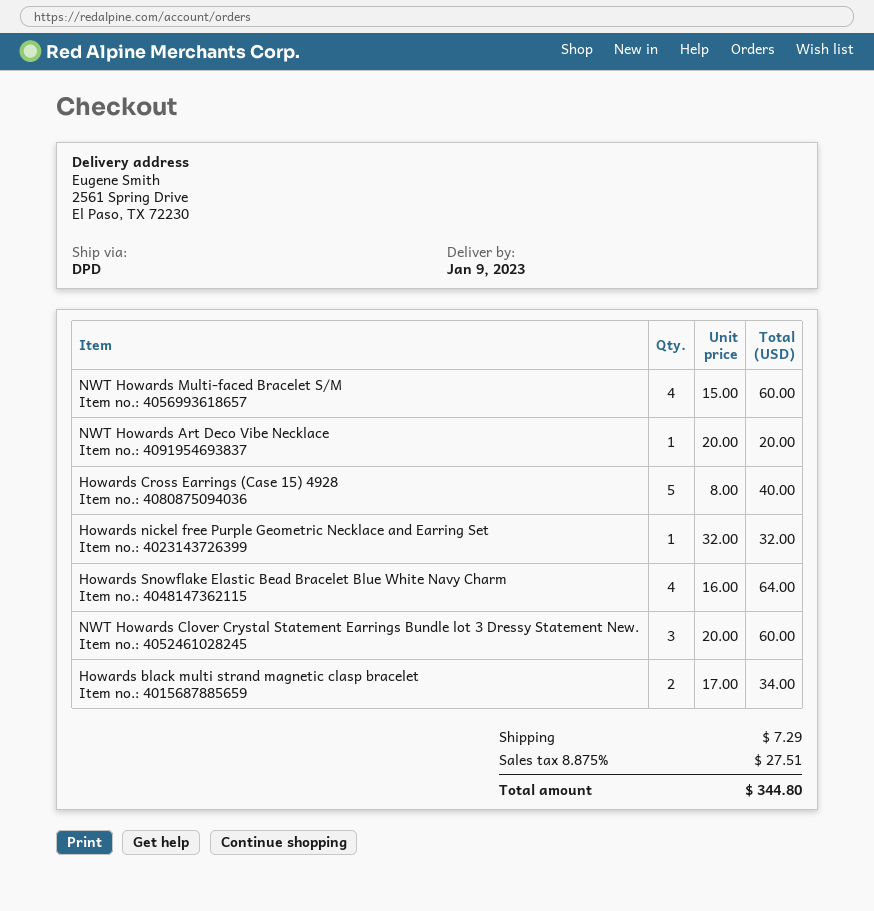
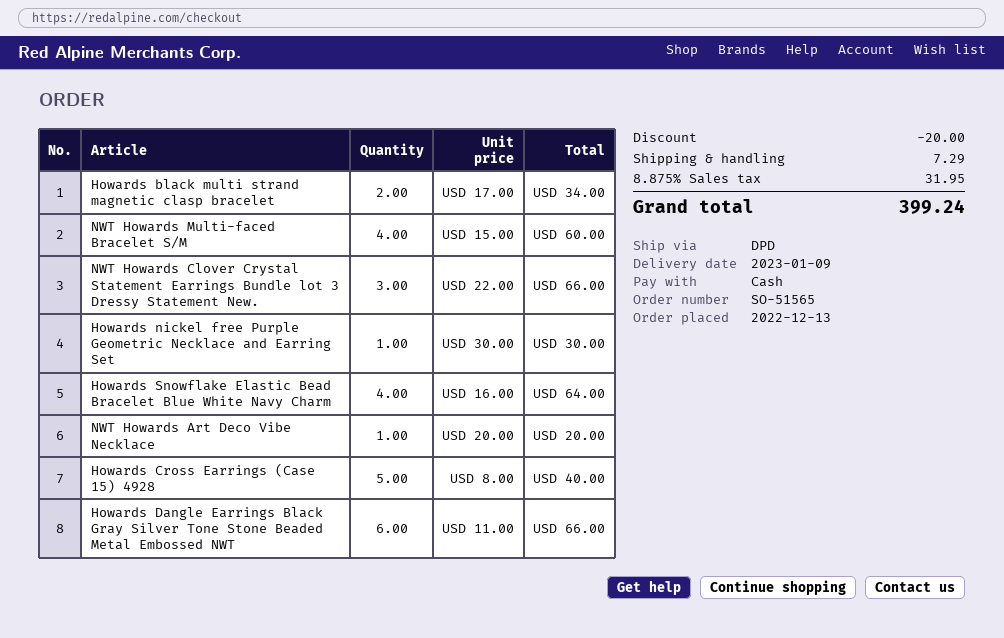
Howards nickel free Purple Geometric Necklace and Earring Set: 1 x 32.00 = 32.00 -> 1 x 30.00 = 30.00
NWT Howards Clover Crystal Statement Earrings Bundle lot 3 Dressy Statement New.: 3 x 20.00 = 60.00 -> 3 x 22.00 = 66.00
Howards Dangle Earrings Black Gray Silver Tone Stone Beaded Metal Embossed NWT: none -> 6 x 11.00 = 66.00
discount: none -> 20.00
tax: 8.875% = 27.51 -> 8.875% = 31.95
total: 344.80 -> 399.24

